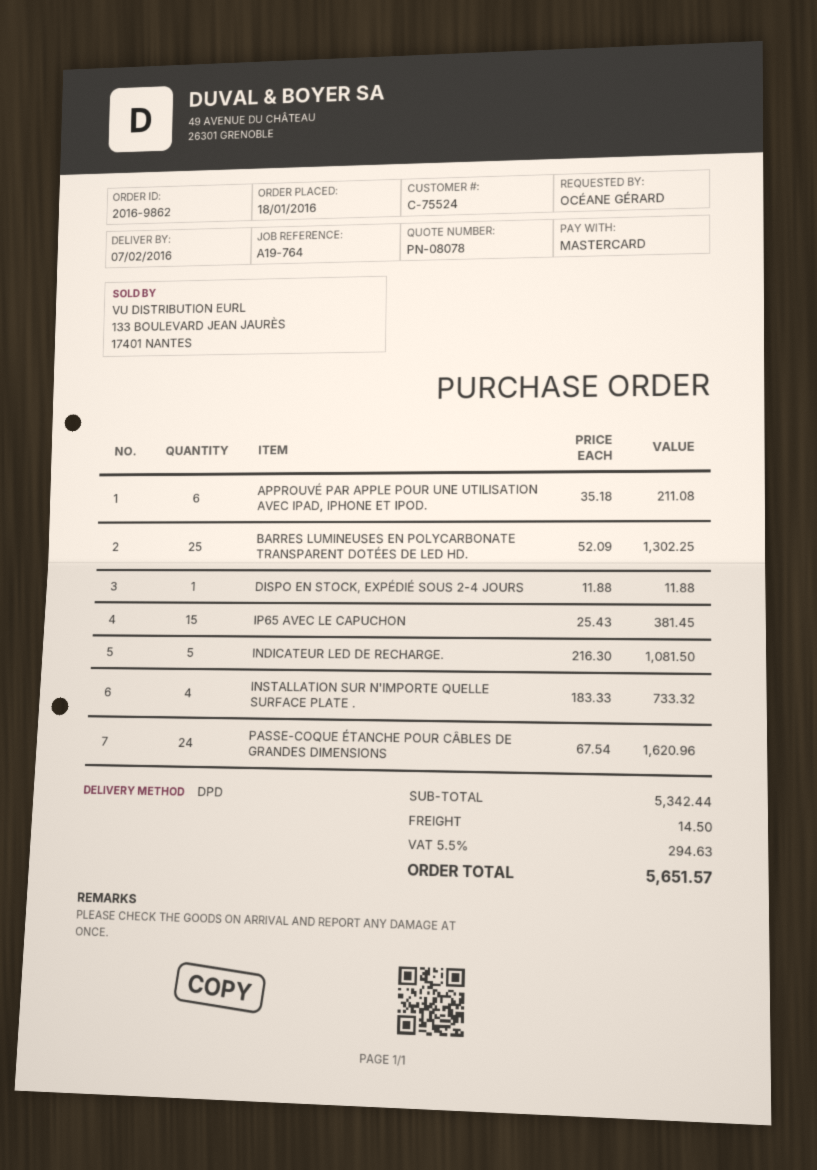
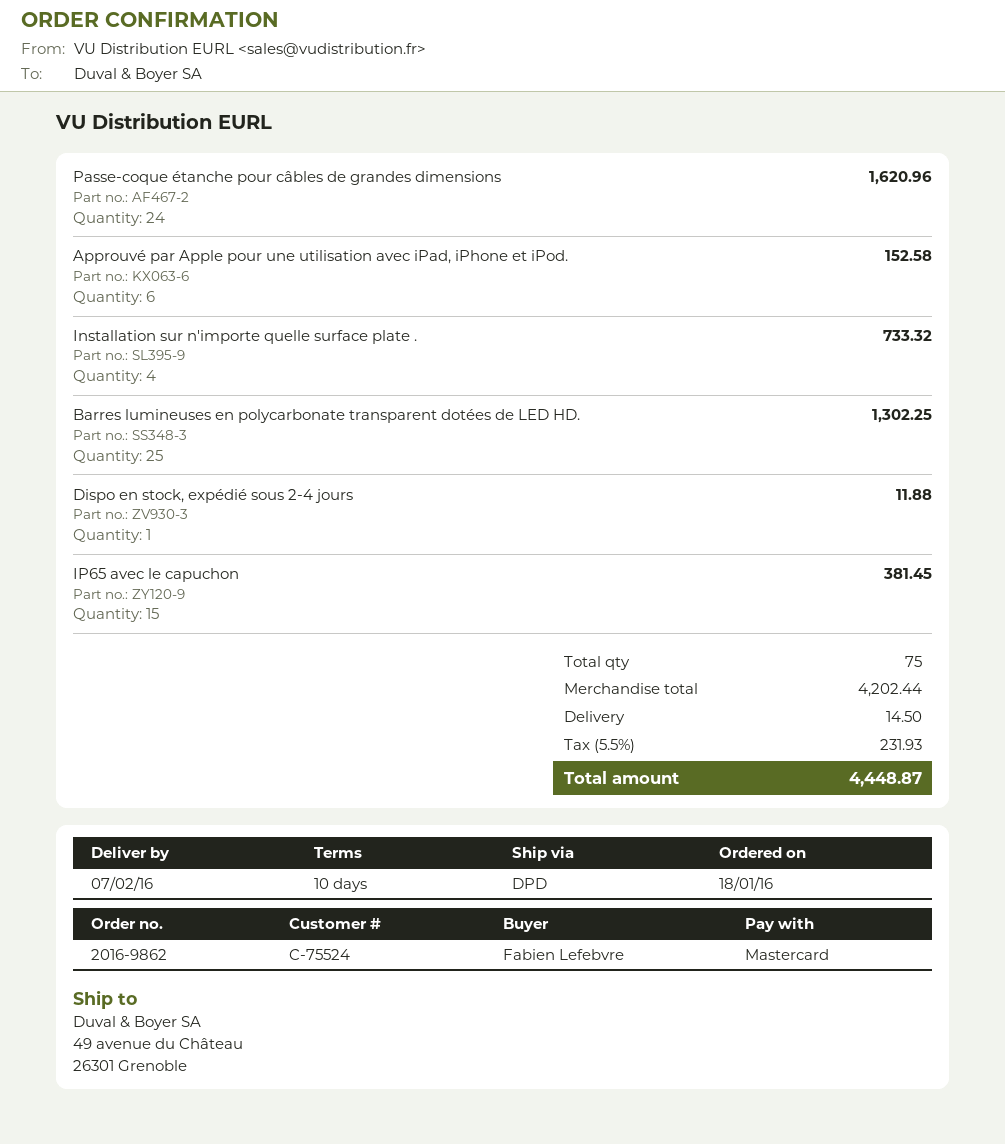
ordered by: OCÉANE GÉRARD -> Fabien Lefebvre
APPROUVÉ PAR APPLE POUR UNE UTILISATION AVEC IPAD, IPHONE ET IPOD.: 6 for 211.08 -> 6 for 152.58
INDICATEUR LED DE RECHARGE.: 5 for 1081.50 -> none
subtotal: 5342.44 -> 4202.44
tax: 5.5% = 294.63 -> 5.5% = 231.93
total: 5651.57 -> 4448.87

